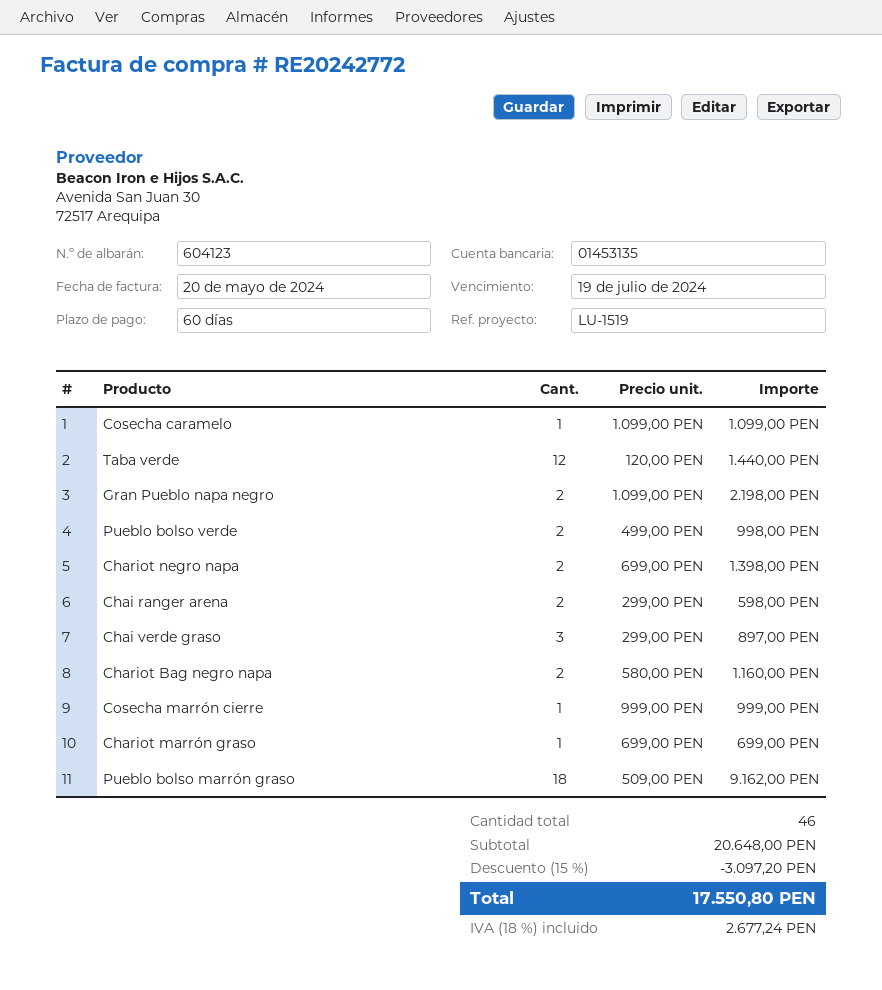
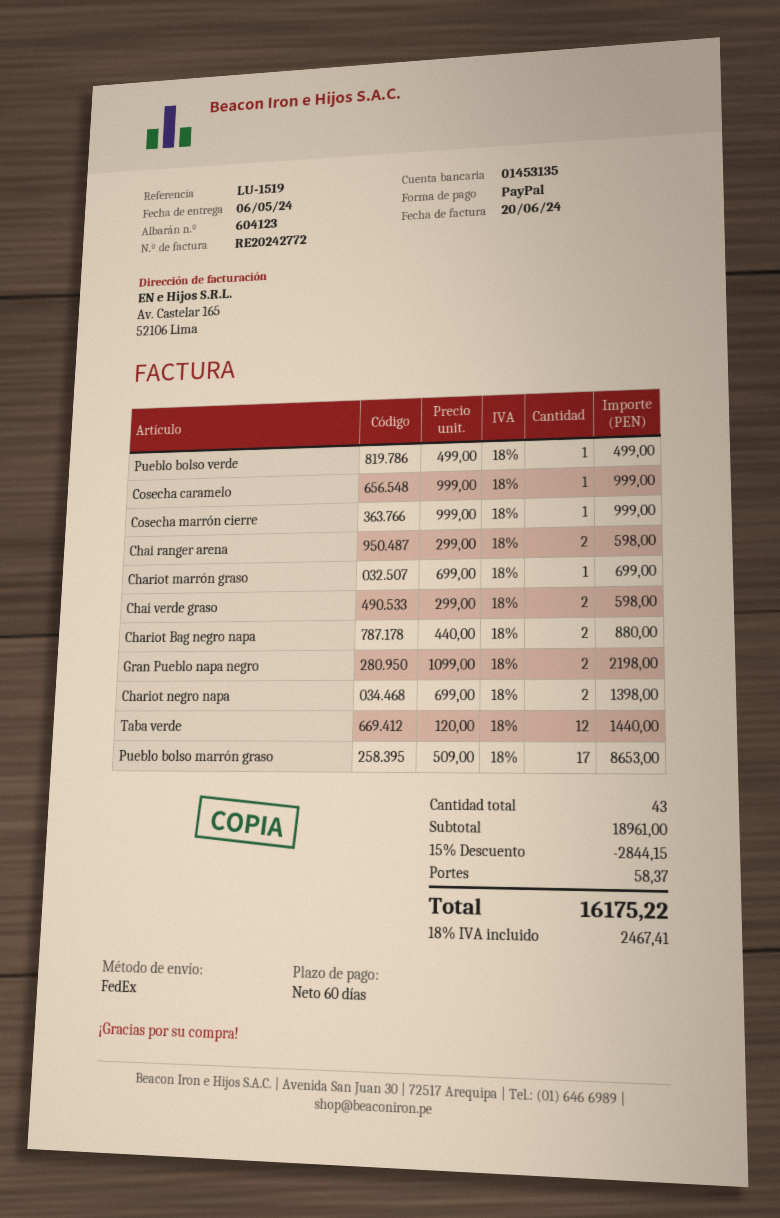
invoice date: 2024-05-20 -> 2024-06-20
Cosecha caramelo: 1 x 1099.00 = 1099.00 -> 1 x 999.00 = 999.00
Pueblo bolso verde: 2 x 499.00 = 998.00 -> 1 x 499.00 = 499.00
Chai verde graso: 3 x 299.00 = 897.00 -> 2 x 299.00 = 598.00
Chariot Bag negro napa: 2 x 580.00 = 1160.00 -> 2 x 440.00 = 880.00
Pueblo bolso marrón graso: 18 x 509.00 = 9162.00 -> 17 x 509.00 = 8653.00
total quantity: 46 -> 43
subtotal: 20648.00 -> 18961.00
discount: 15% = 3097.20 -> 15% = 2844.15
shipping: none -> 58.37
tax: 18% = 2677.24 -> 18% = 2467.41
total: 17550.80 -> 16175.22

